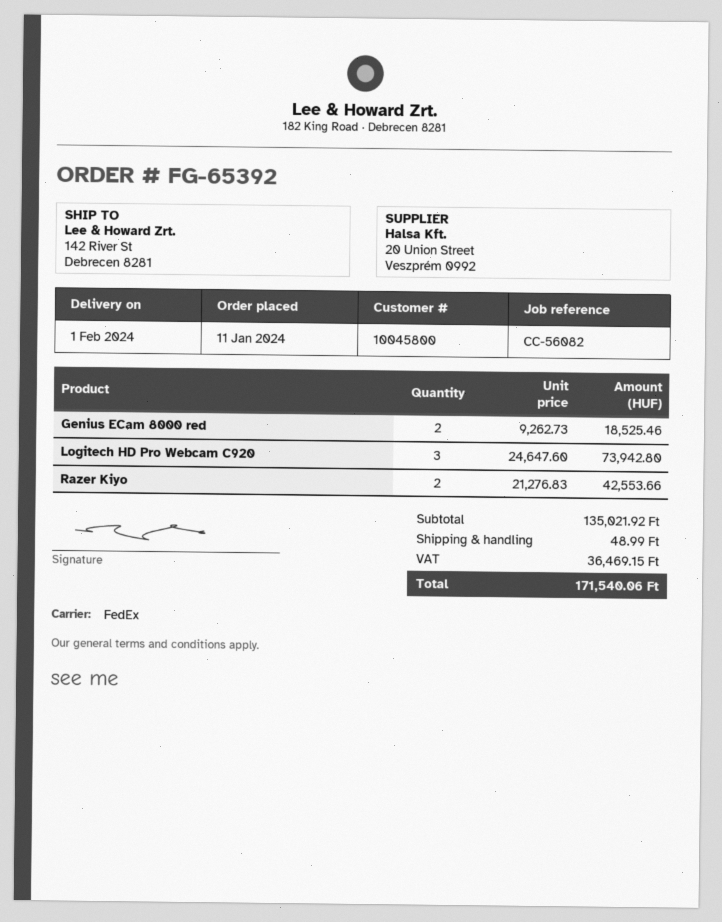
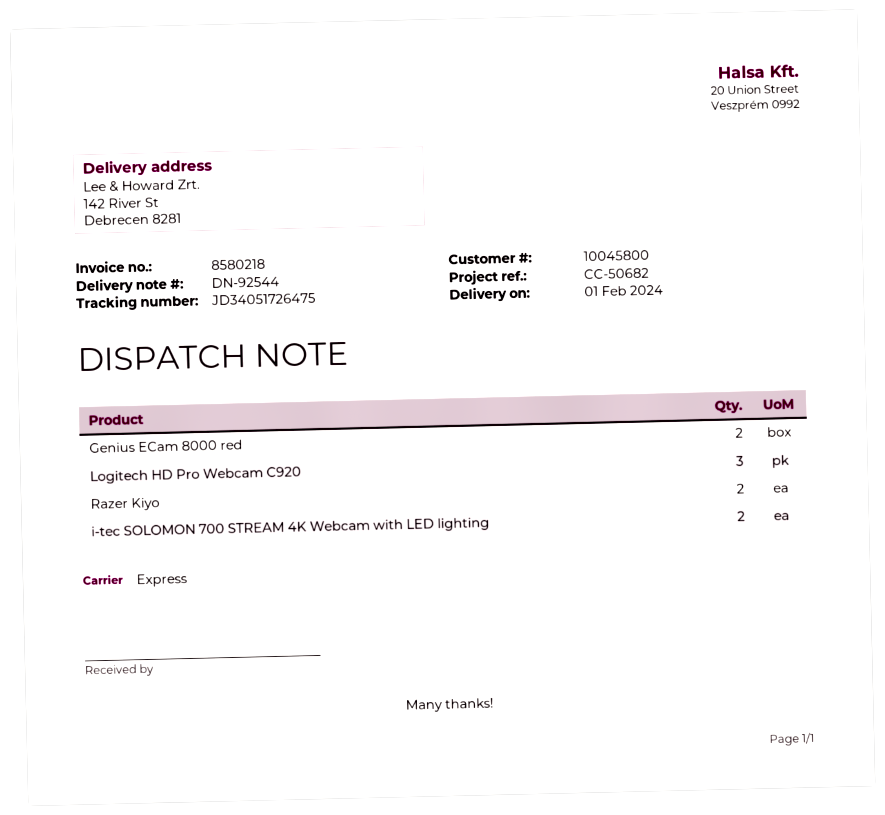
reference: CC-56082 -> CC-50682
shipping method: FedEx -> express
i-tec SOLOMON 700 STREAM 4K Webcam with LED lighting: none -> 2

